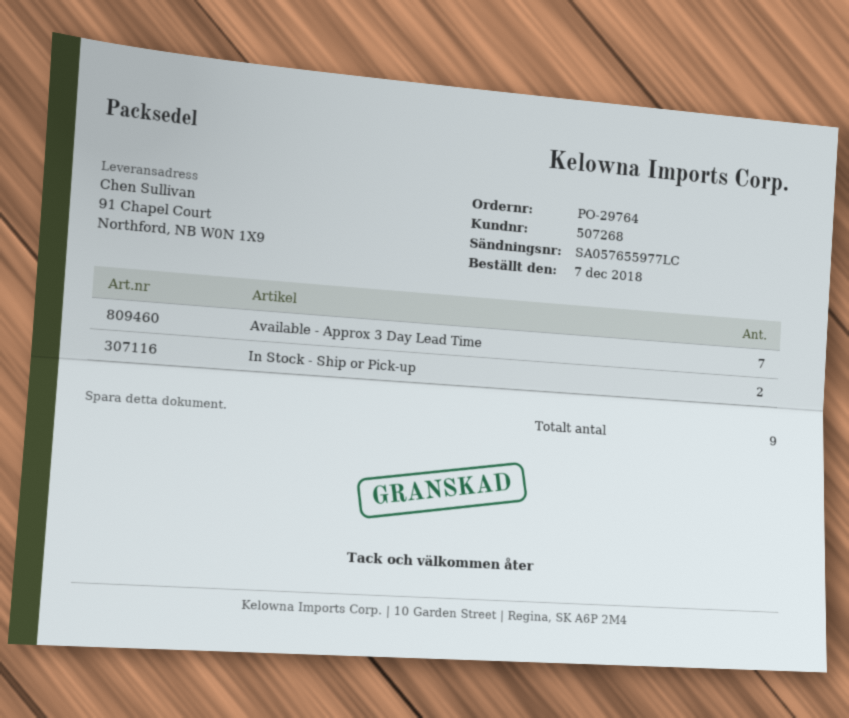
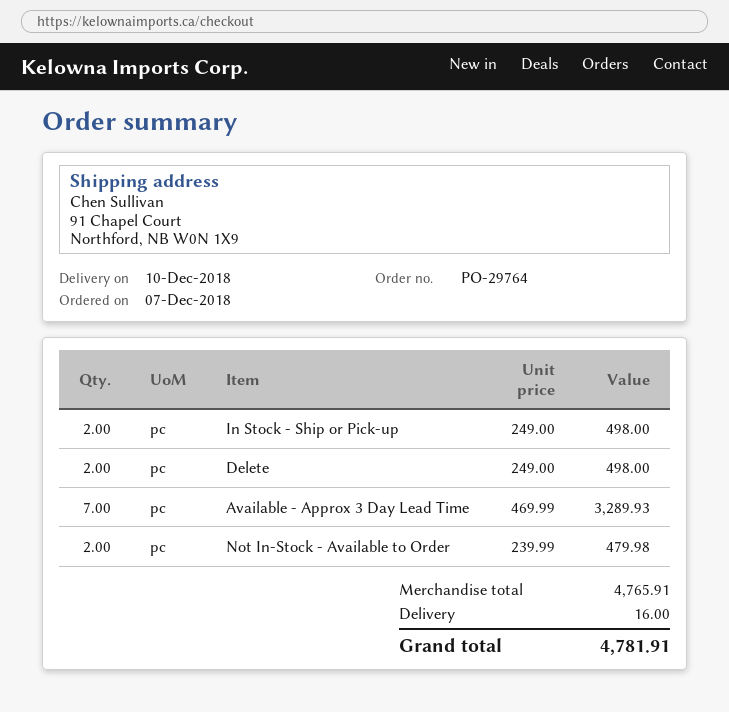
Delete: none -> 2
Not In-Stock - Available to Order: none -> 2

